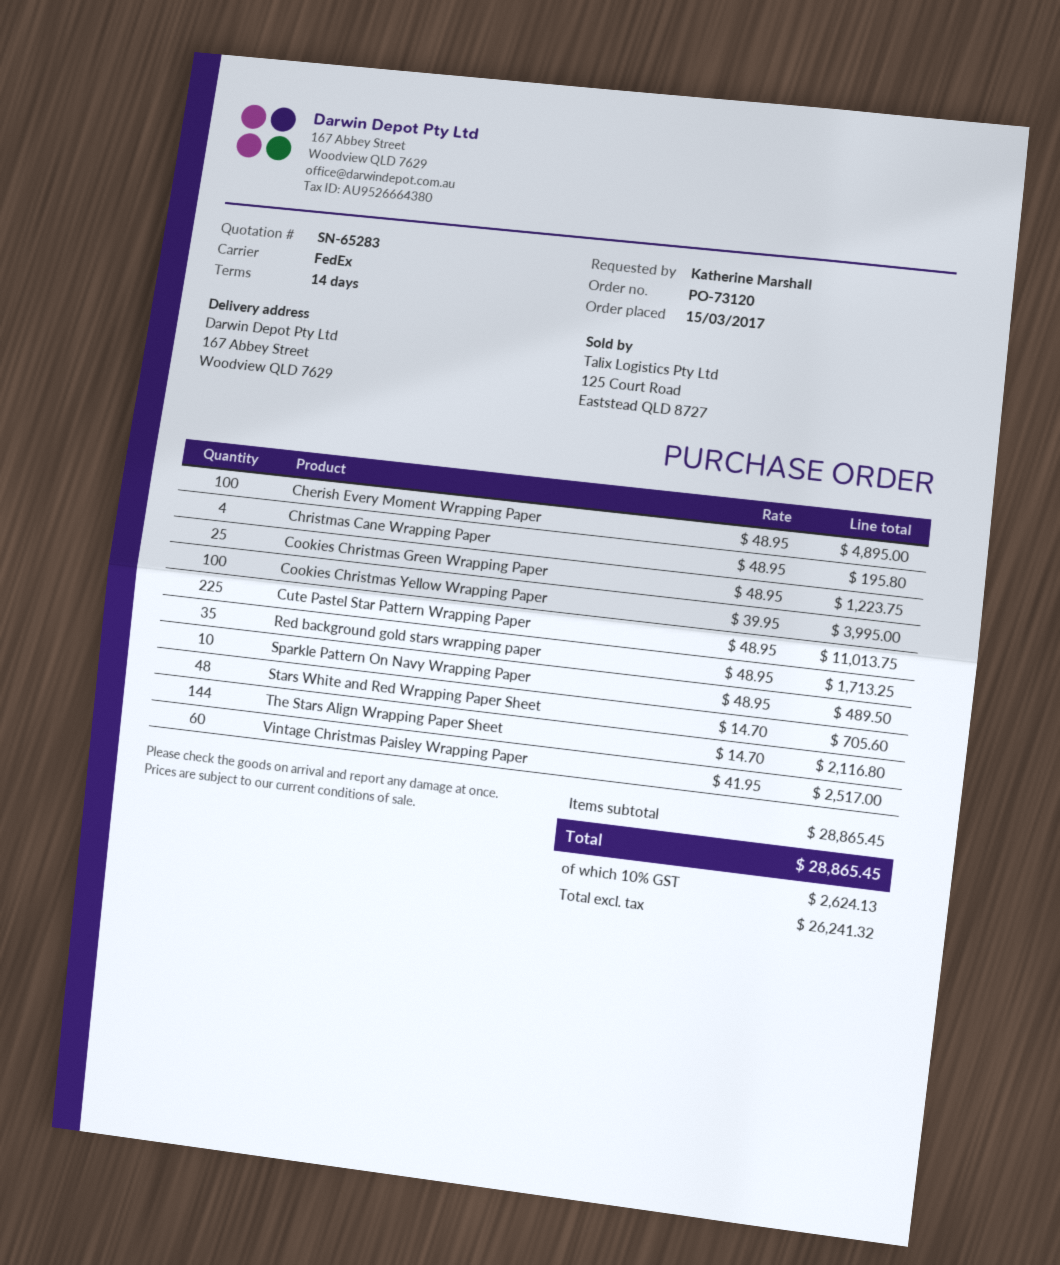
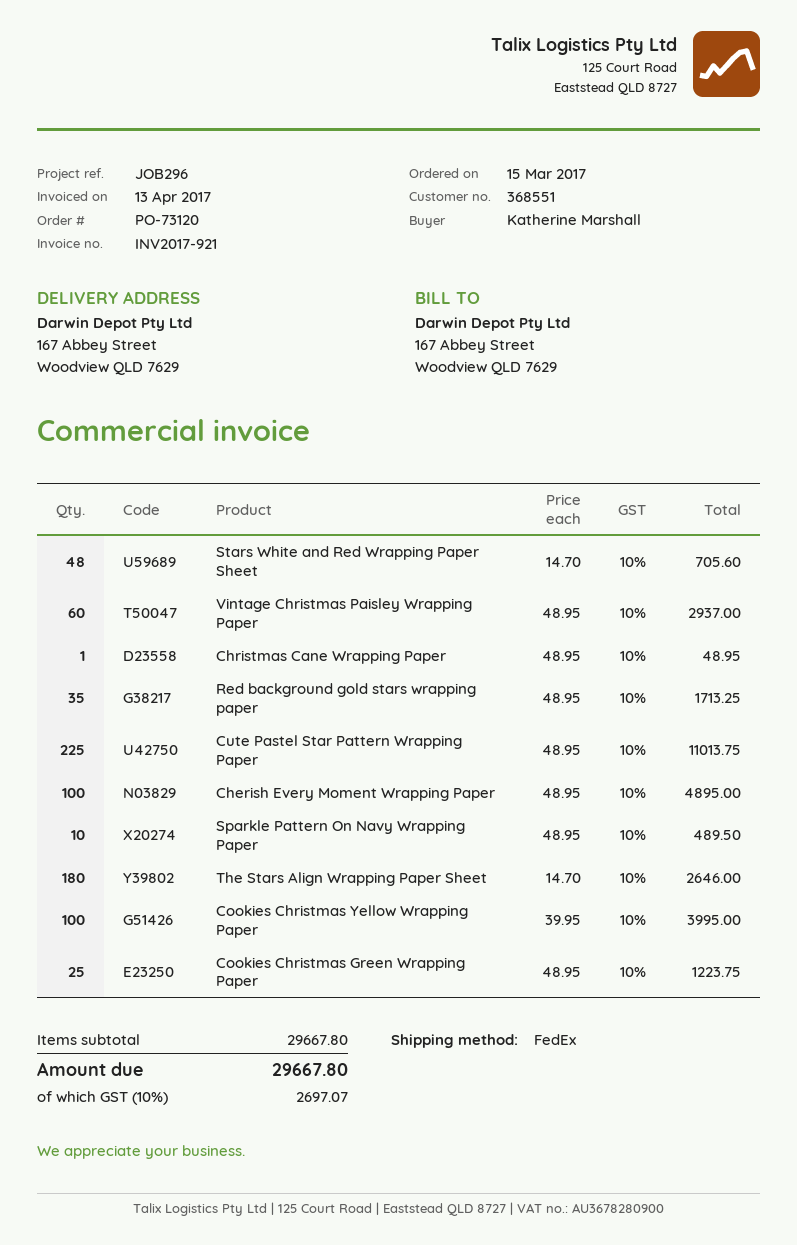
Christmas Cane Wrapping Paper: 4 x 48.95 = 195.80 -> 1 x 48.95 = 48.95
The Stars Align Wrapping Paper Sheet: 144 x 14.70 = 2116.80 -> 180 x 14.70 = 2646.00
Vintage Christmas Paisley Wrapping Paper: 60 x 41.95 = 2517.00 -> 60 x 48.95 = 2937.00
subtotal: 28865.45 -> 29667.80
tax: 10% = 2624.13 -> 10% = 2697.07
total: 28865.45 -> 29667.80

